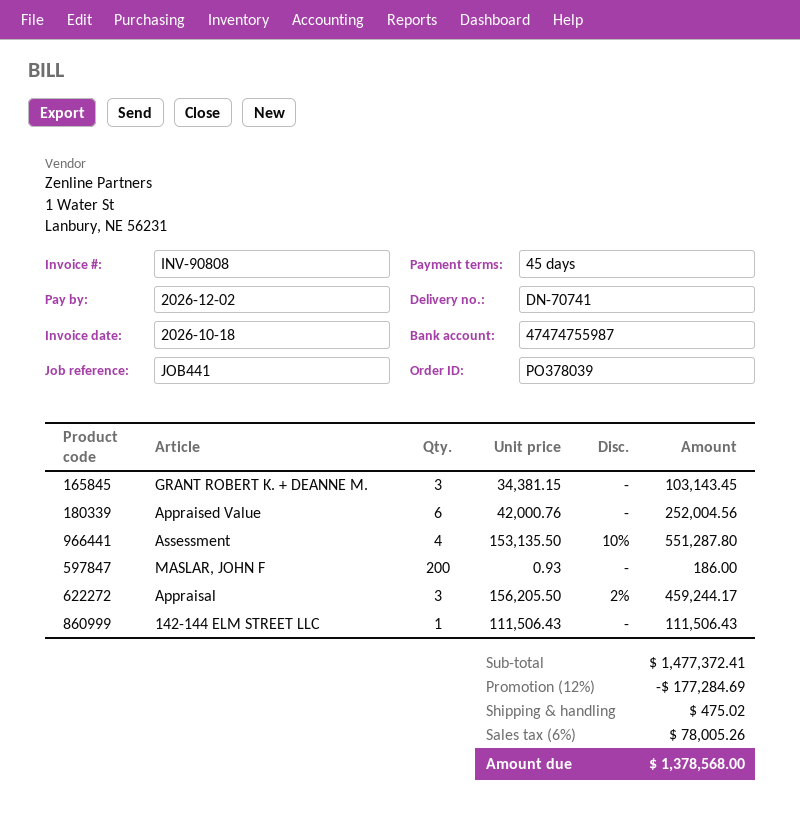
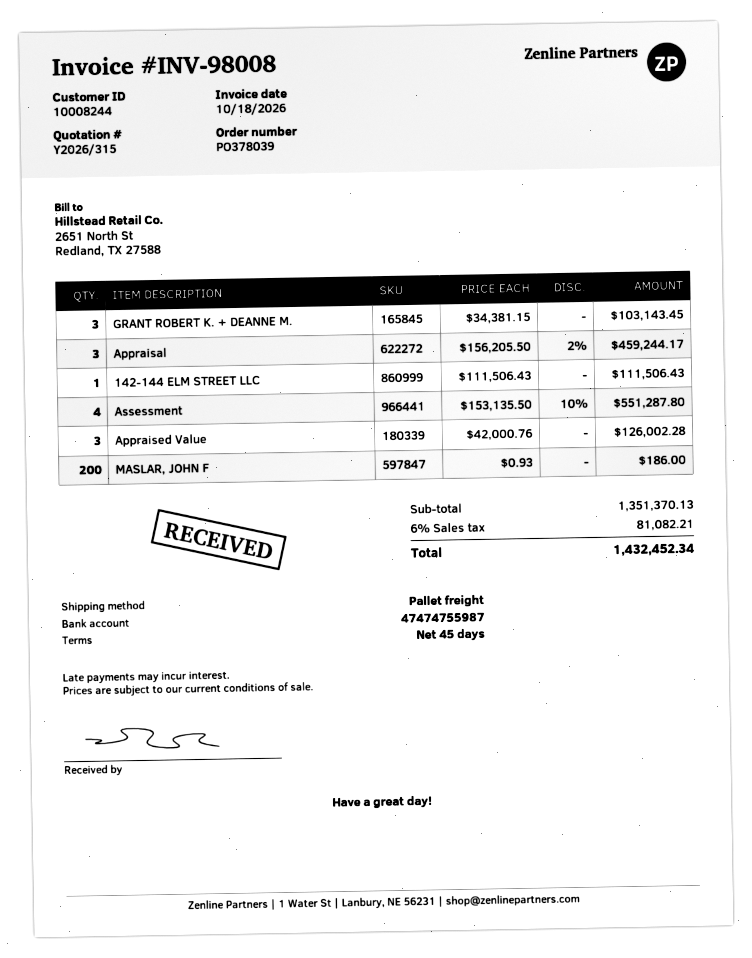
invoice number: INV-90808 -> INV-98008
Appraised Value: 6 x 42000.76 = 252004.56 -> 3 x 42000.76 = 126002.28
subtotal: 1477372.41 -> 1351370.13
discount: 12% = 177284.69 -> none
shipping: 475.02 -> none
tax: 6% = 78005.26 -> 6% = 81082.21
total: 1378568.00 -> 1432452.34

